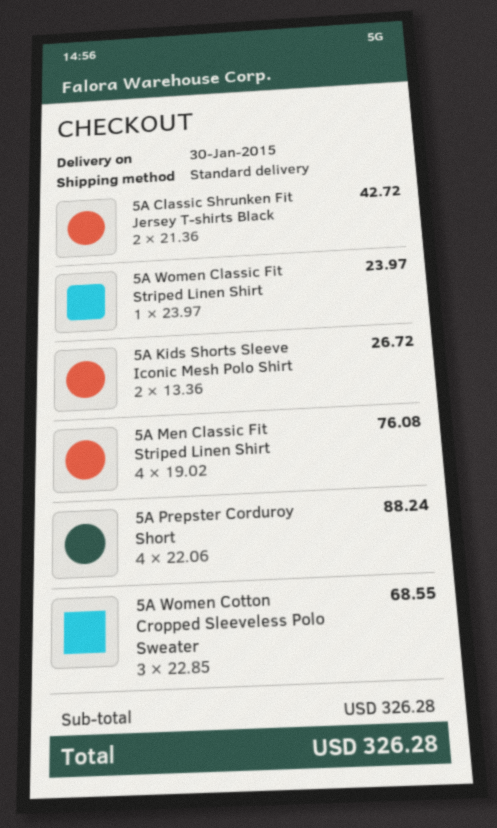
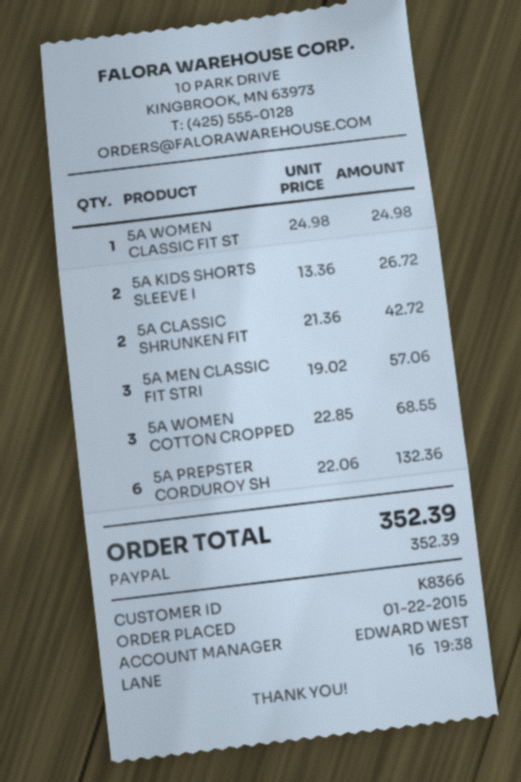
5A Women Classic Fit Striped Linen Shirt: 1 x 23.97 = 23.97 -> 1 x 24.98 = 24.98
5A Men Classic Fit Striped Linen Shirt: 4 x 19.02 = 76.08 -> 3 x 19.02 = 57.06
5A Prepster Corduroy Short: 4 x 22.06 = 88.24 -> 6 x 22.06 = 132.36
total: 326.28 -> 352.39

